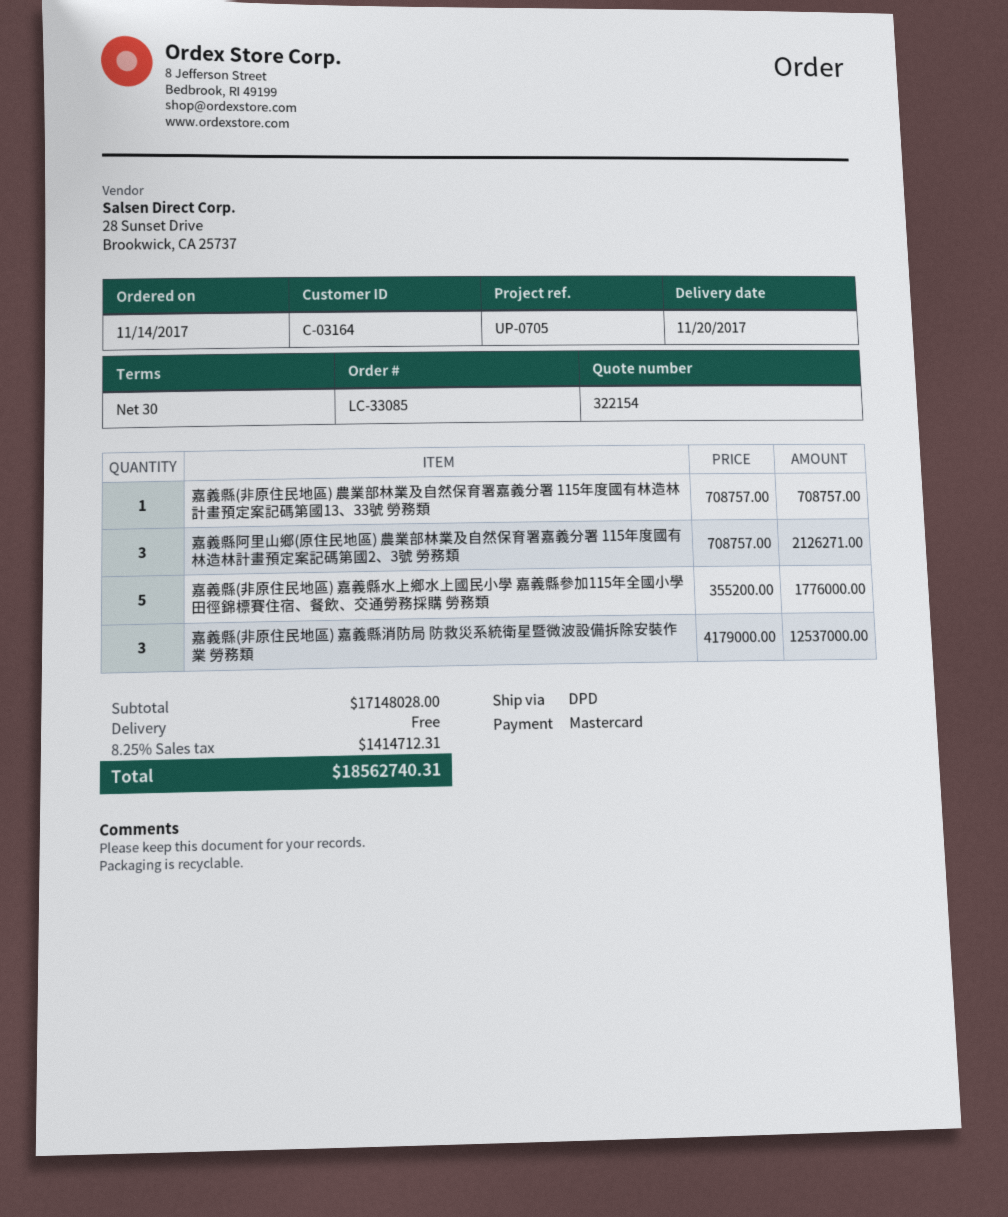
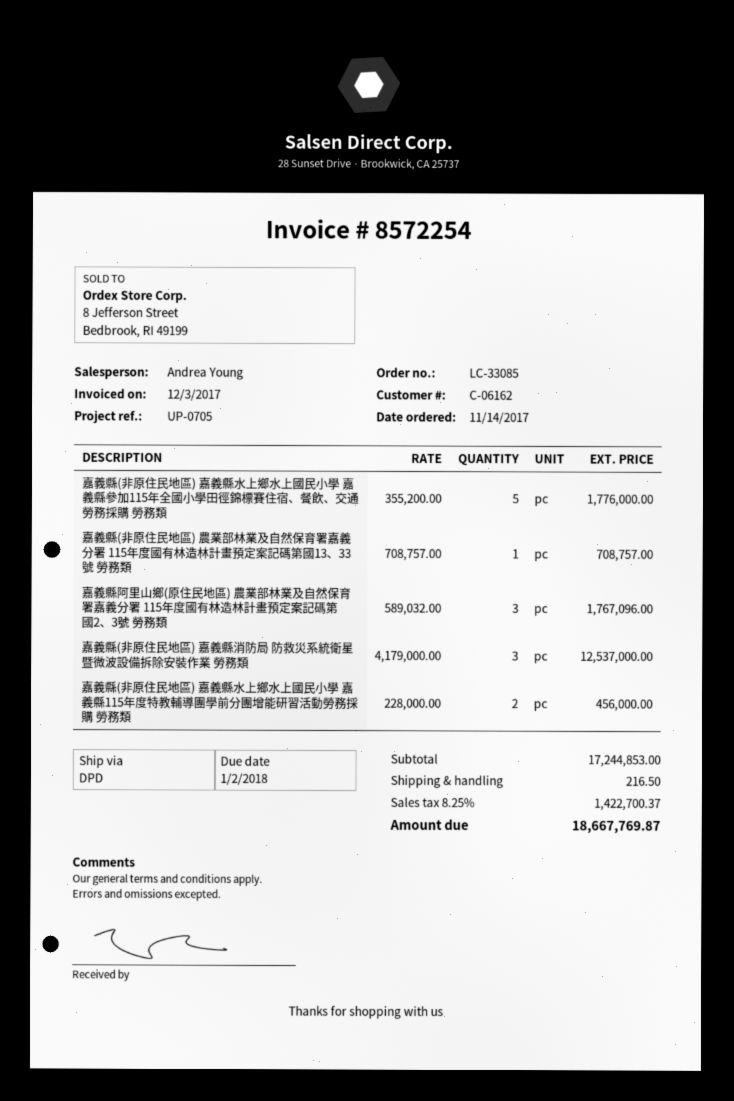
customer number: C-03164 -> C-06162
嘉義縣阿里山鄉(原住民地區) 農業部林業及自然保育署嘉義分署 115年度國有林造林計畫預定案記碼第國2、3號 勞務類: 3 x 708757.00 = 2126271.00 -> 3 x 589032.00 = 1767096.00
嘉義縣(非原住民地區) 嘉義縣水上鄉水上國民小學 嘉義縣115年度特教輔導團學前分團增能研習活動勞務採購 勞務類: none -> 2 x 228000.00 = 456000.00
subtotal: 17148028.00 -> 17244853.00
shipping: 0.00 -> 216.50
tax: 8.25% = 1414712.31 -> 8.25% = 1422700.37
total: 18562740.31 -> 18667769.87

